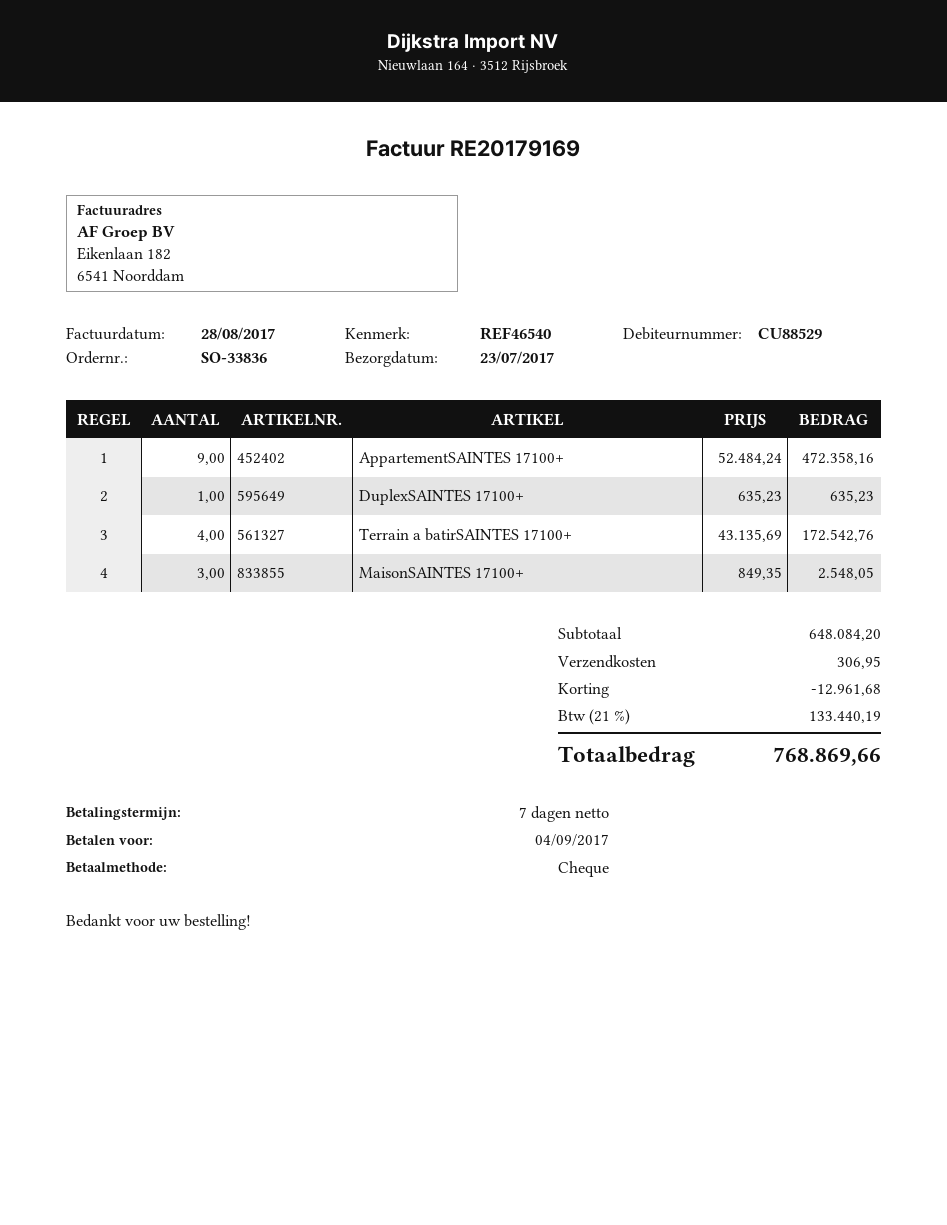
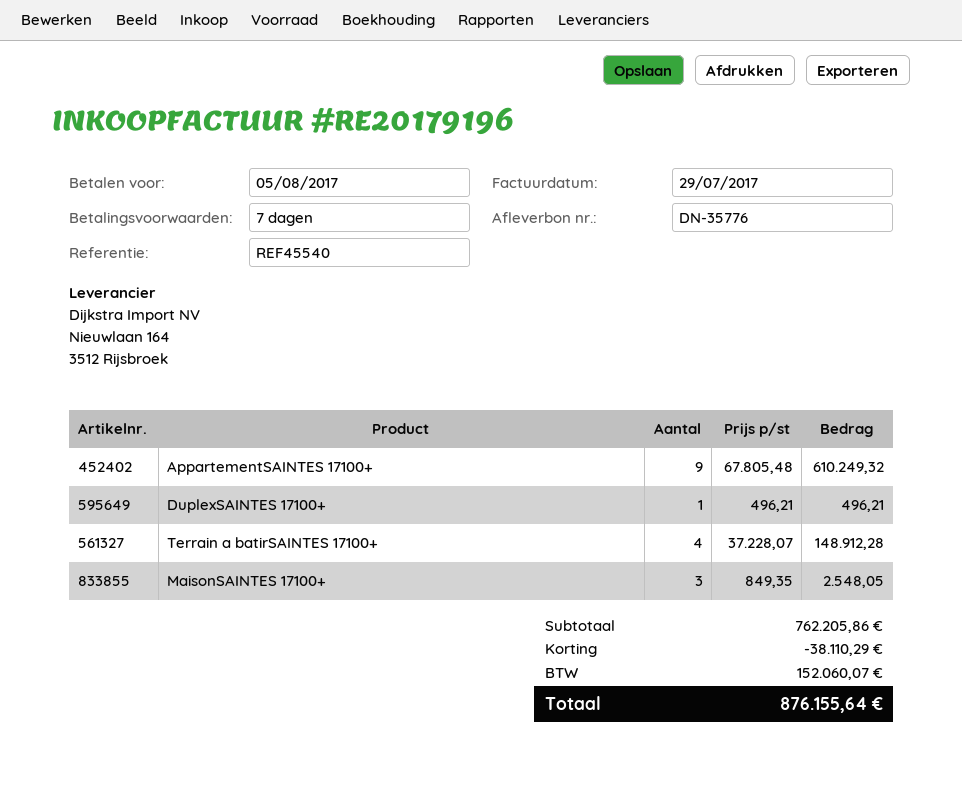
invoice number: RE20179169 -> RE20179196
invoice date: 2017-08-28 -> 2017-07-29
due date: 2017-09-04 -> 2017-08-05
reference: REF46540 -> REF45540
AppartementSAINTES 17100+: 9 x 52484.24 = 472358.16 -> 9 x 67805.48 = 610249.32
DuplexSAINTES 17100+: 1 x 635.23 = 635.23 -> 1 x 496.21 = 496.21
Terrain a batirSAINTES 17100+: 4 x 43135.69 = 172542.76 -> 4 x 37228.07 = 148912.28
subtotal: 648084.20 -> 762205.86
discount: 12961.68 -> 38110.29
shipping: 306.95 -> none
tax: 133440.19 -> 152060.07
total: 768869.66 -> 876155.64

